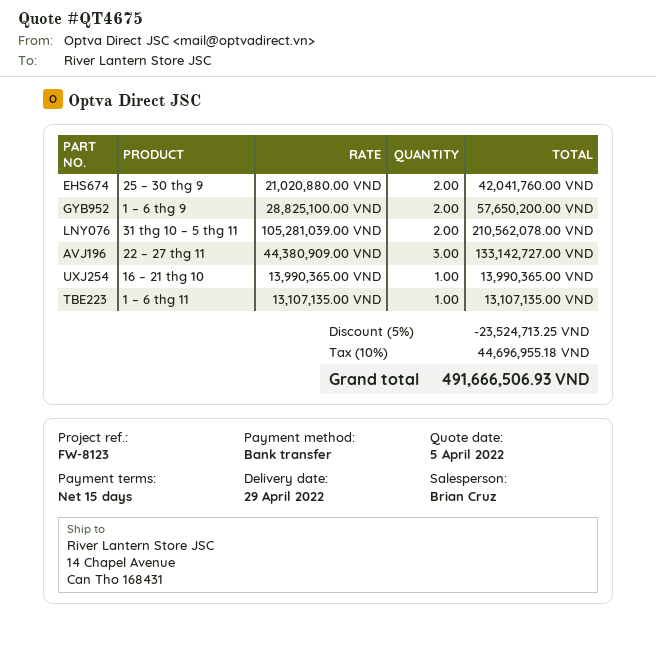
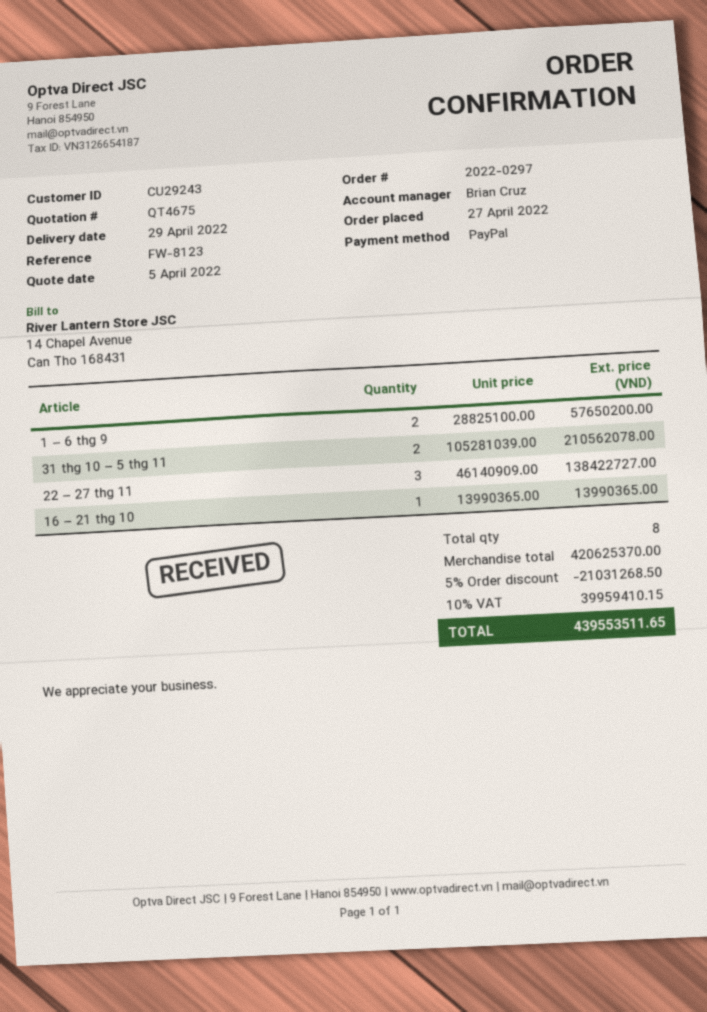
payment method: bank transfer -> PayPal
25 – 30 thg 9: 2 x 21020880.00 = 42041760.00 -> none
22 – 27 thg 11: 3 x 44380909.00 = 133142727.00 -> 3 x 46140909.00 = 138422727.00
1 – 6 thg 11: 1 x 13107135.00 = 13107135.00 -> none
discount: 5% = 23524713.25 -> 5% = 21031268.50
tax: 10% = 44696955.18 -> 10% = 39959410.15
total: 491666506.93 -> 439553511.65

